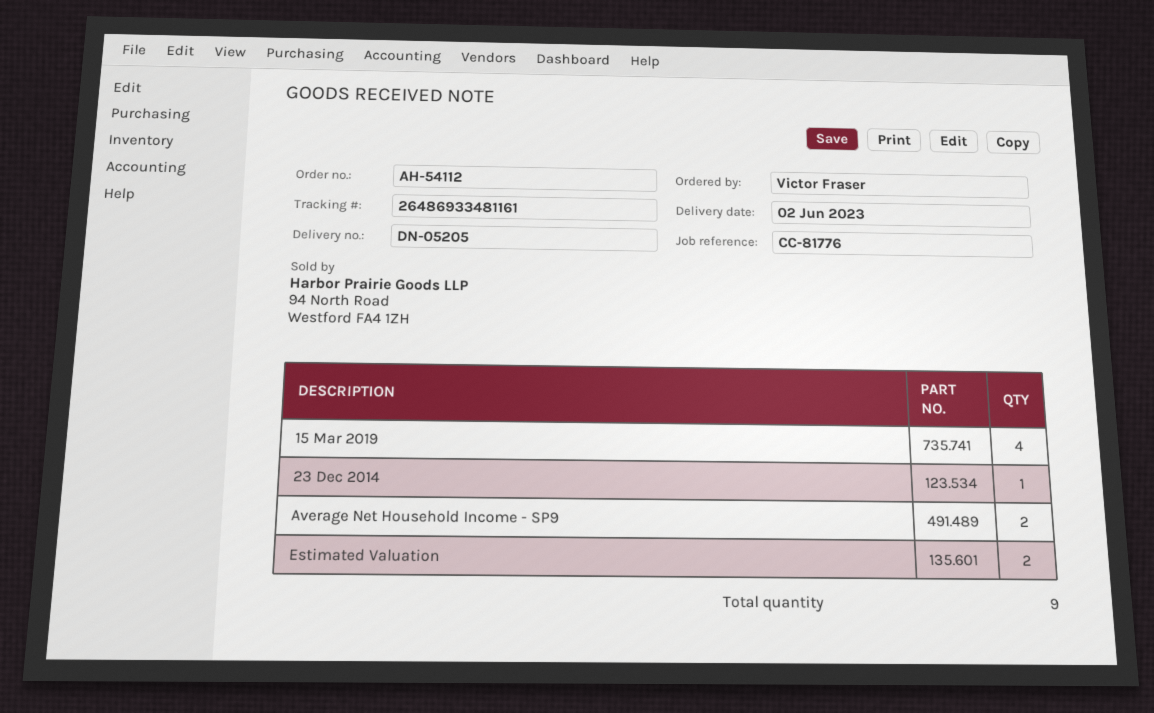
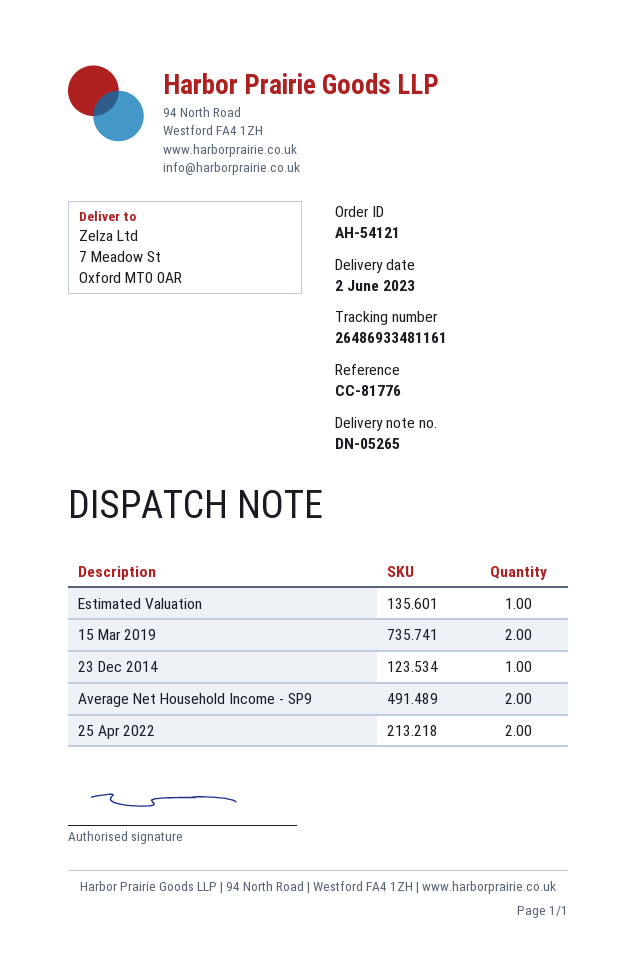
order number: AH-54112 -> AH-54121
delivery note number: DN-05205 -> DN-05265
15 Mar 2019: 4 -> 2
Estimated Valuation: 2 -> 1
25 Apr 2022: none -> 2

